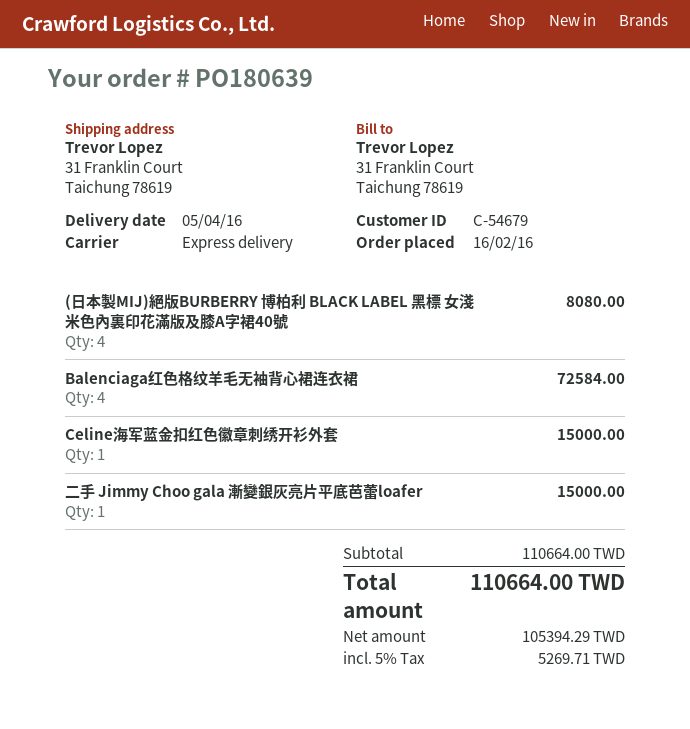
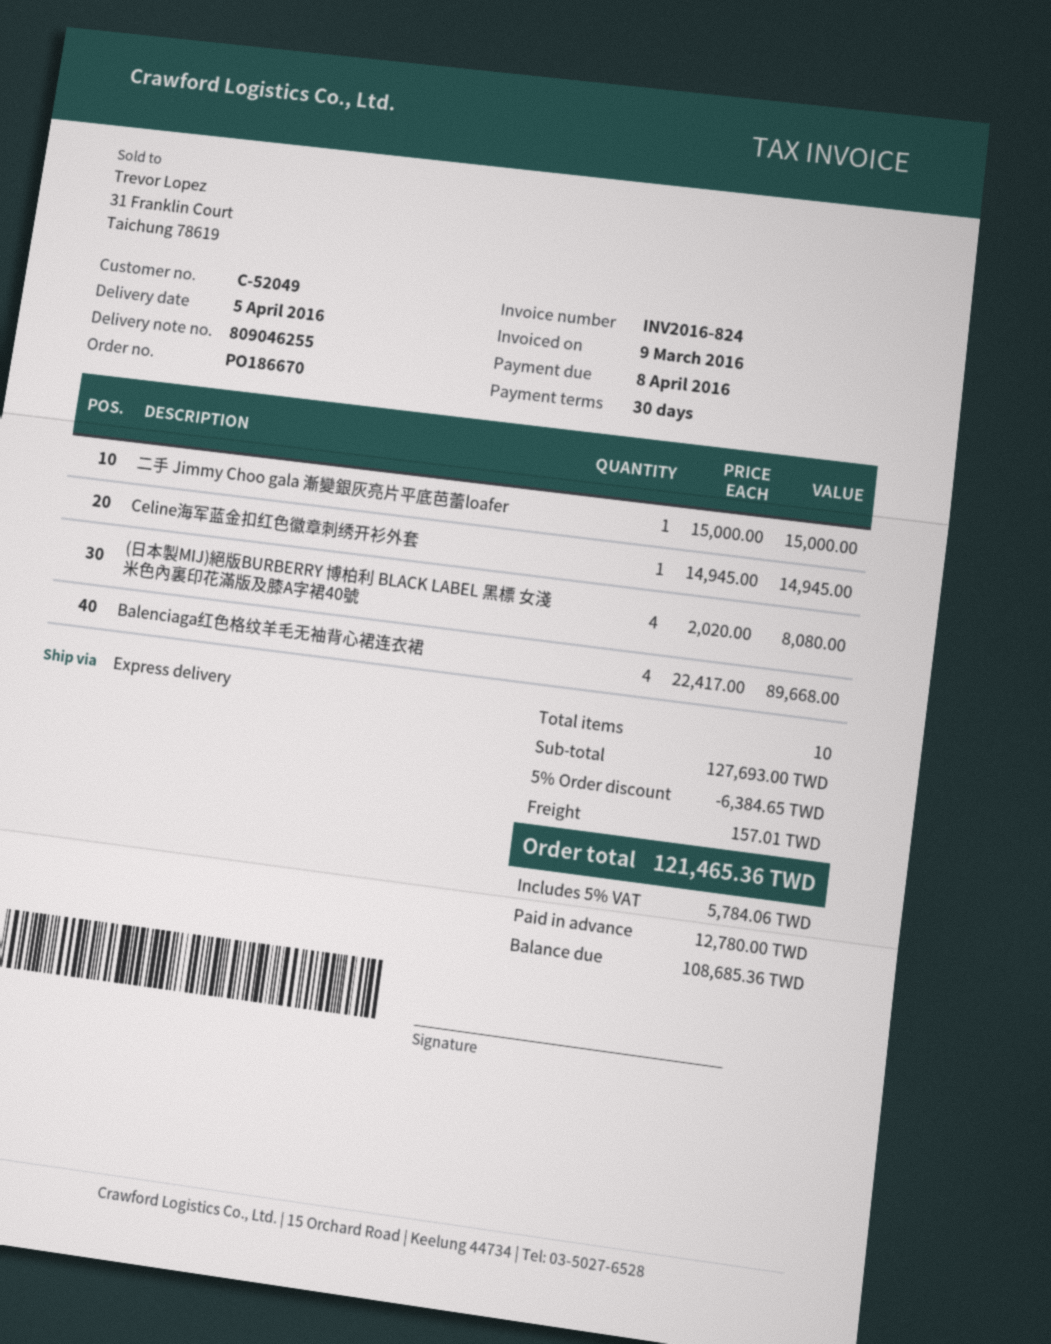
order number: PO180639 -> PO186670
customer number: C-54679 -> C-52049
Balenciaga红色格纹羊毛无袖背心裙连衣裙: 4 for 72584.00 -> 4 for 89668.00
Celine海军蓝金扣红色徽章刺绣开衫外套: 1 for 15000.00 -> 1 for 14945.00
subtotal: 110664.00 -> 127693.00
discount: none -> 5% = 6384.65
shipping: none -> 157.01
tax: 5% = 5269.71 -> 5% = 5784.06
total: 110664.00 -> 121465.36

